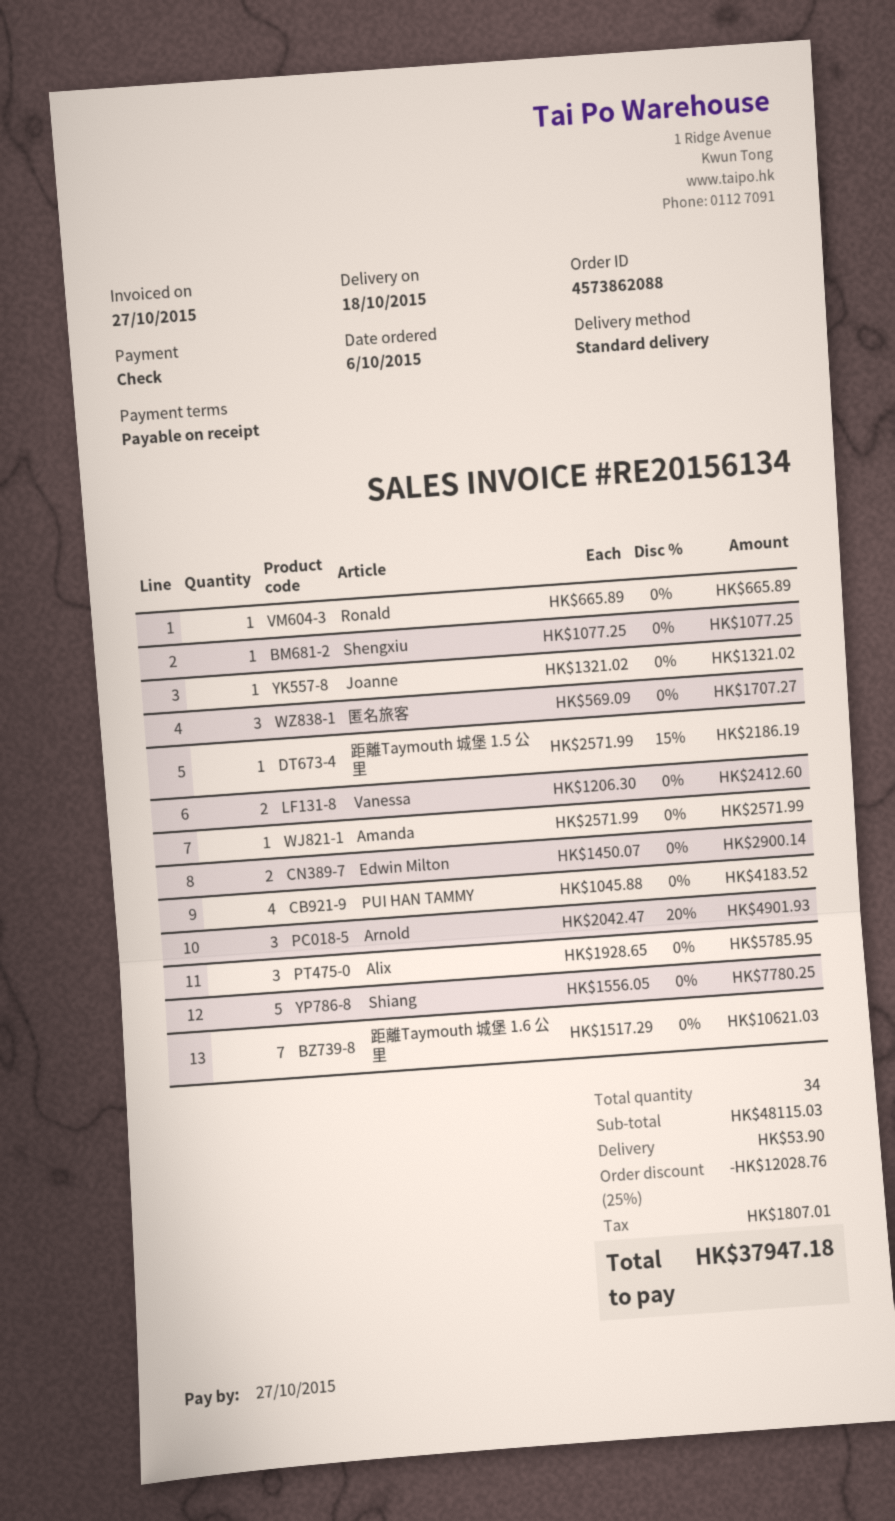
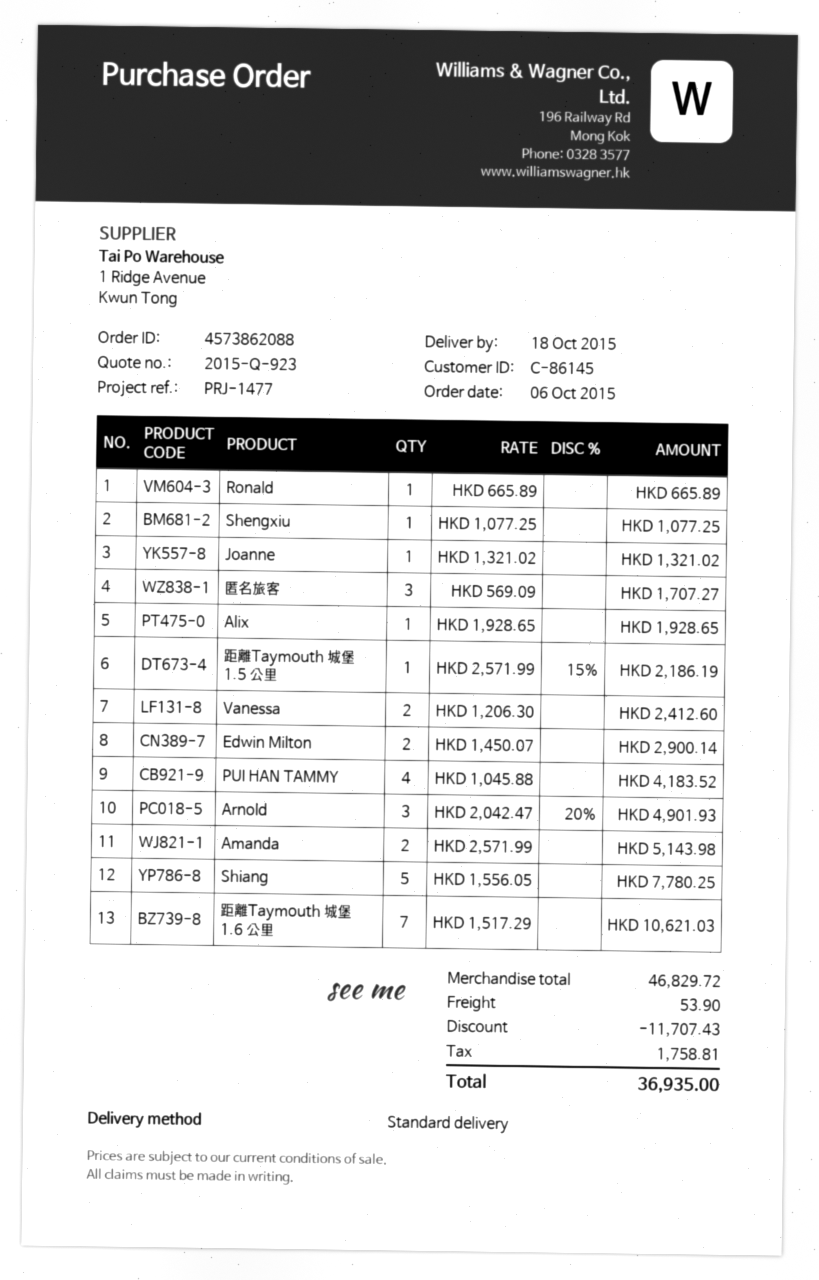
Amanda: 1 x 2571.99 = 2571.99 -> 2 x 2571.99 = 5143.98
Alix: 3 x 1928.65 = 5785.95 -> 1 x 1928.65 = 1928.65
subtotal: 48115.03 -> 46829.72
discount: 12028.76 -> 11707.43
tax: 1807.01 -> 1758.81
total: 37947.18 -> 36935.00

